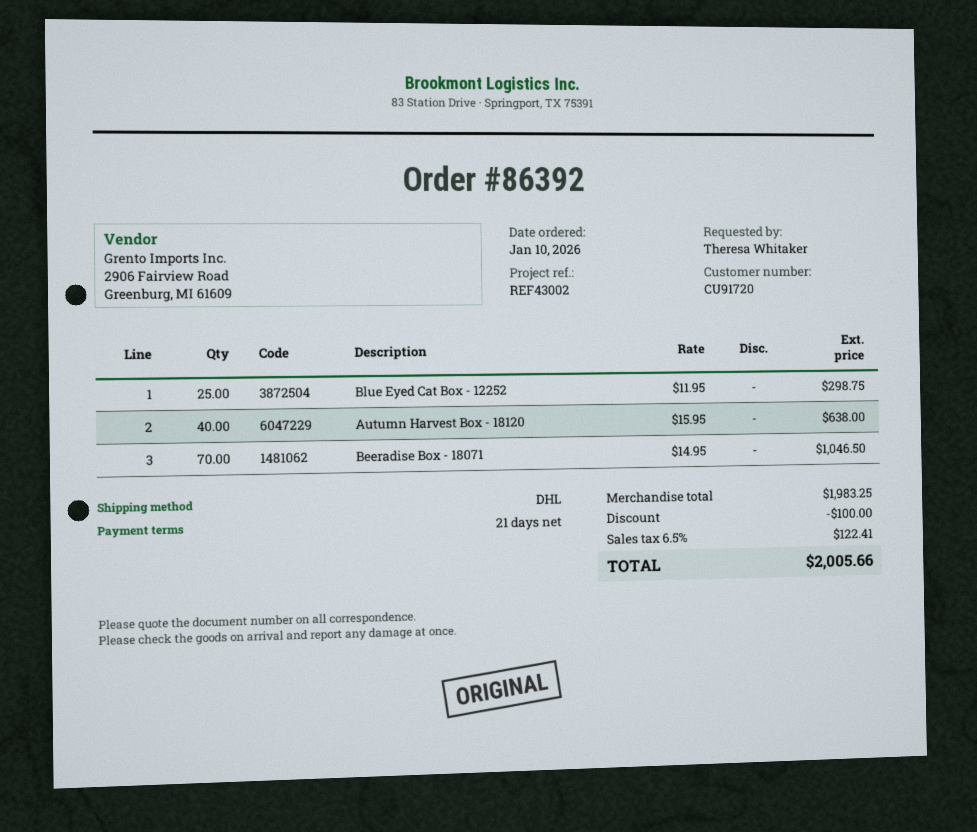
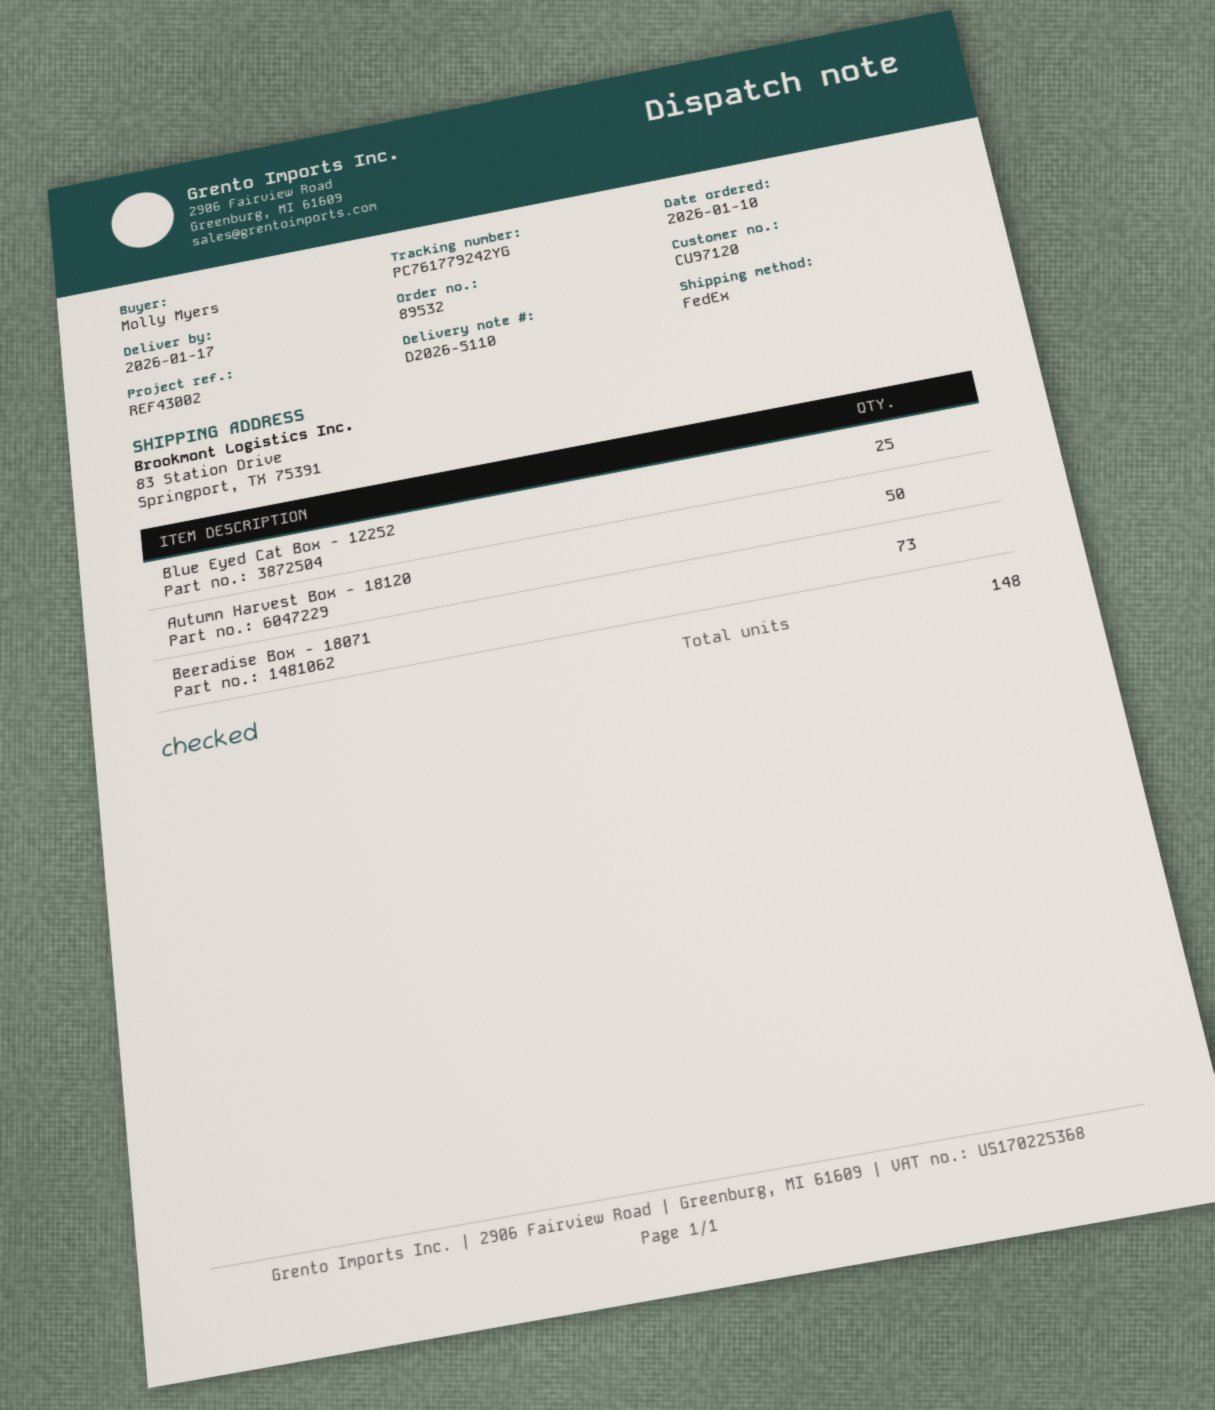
order number: 86392 -> 89532
customer number: CU91720 -> CU97120
ordered by: Theresa Whitaker -> Molly Myers
shipping method: DHL -> FedEx
Autumn Harvest Box - 18120: 40 -> 50
Beeradise Box - 18071: 70 -> 73

